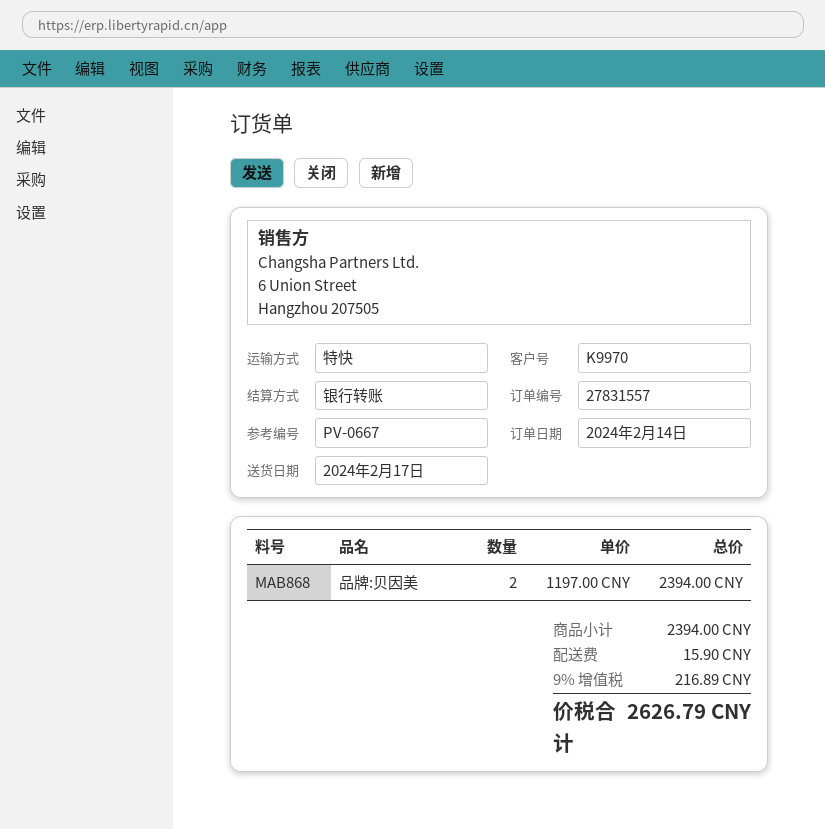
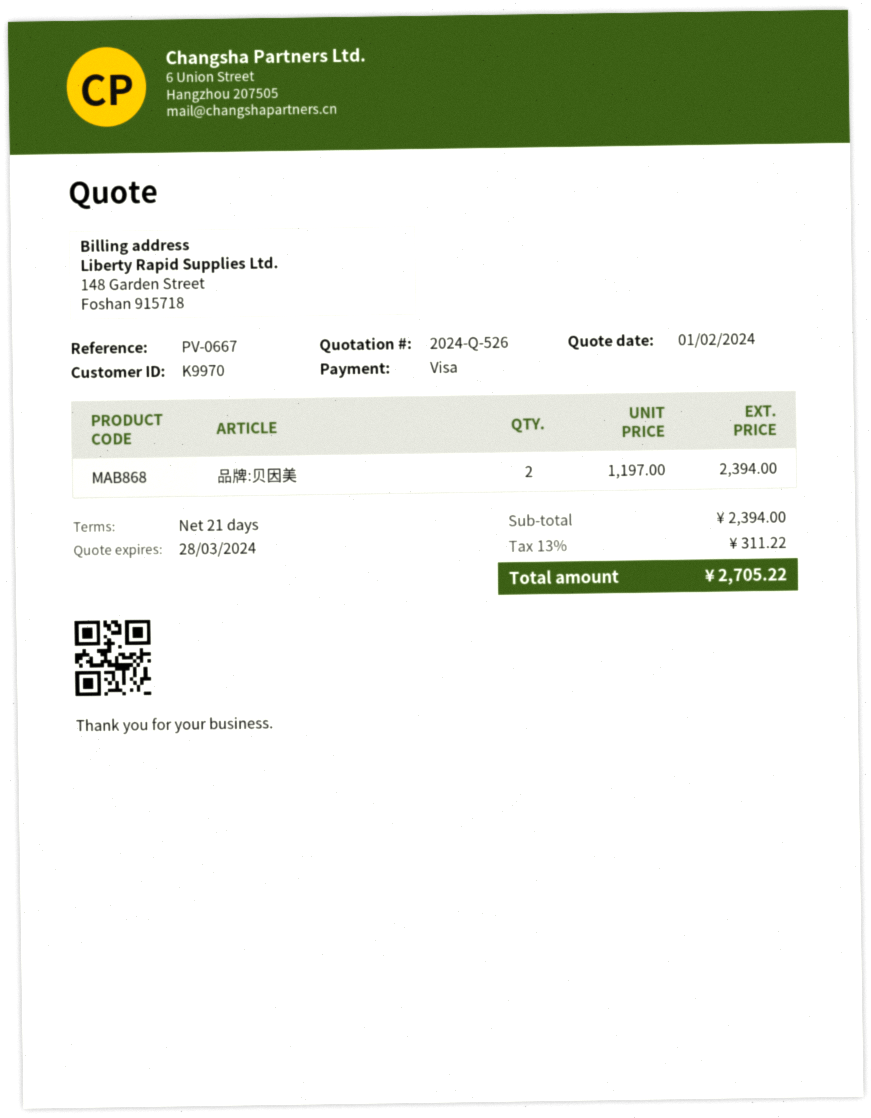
payment method: bank transfer -> Visa
shipping: 15.90 -> none
tax: 9% = 216.89 -> 13% = 311.22
total: 2626.79 -> 2705.22

